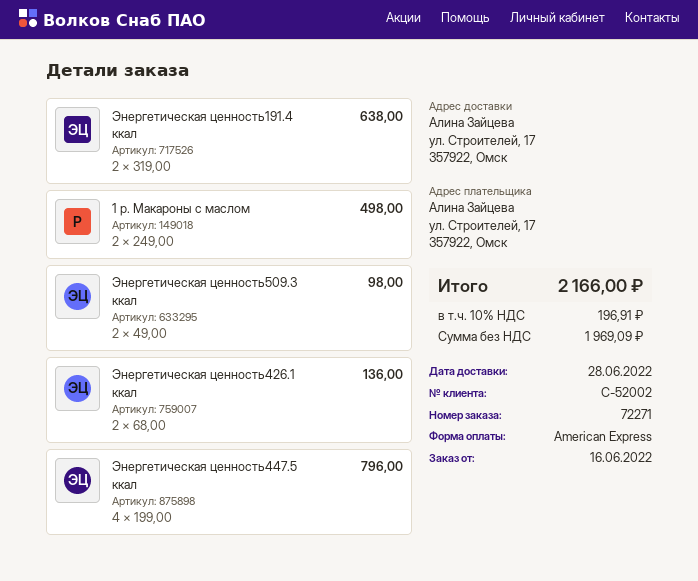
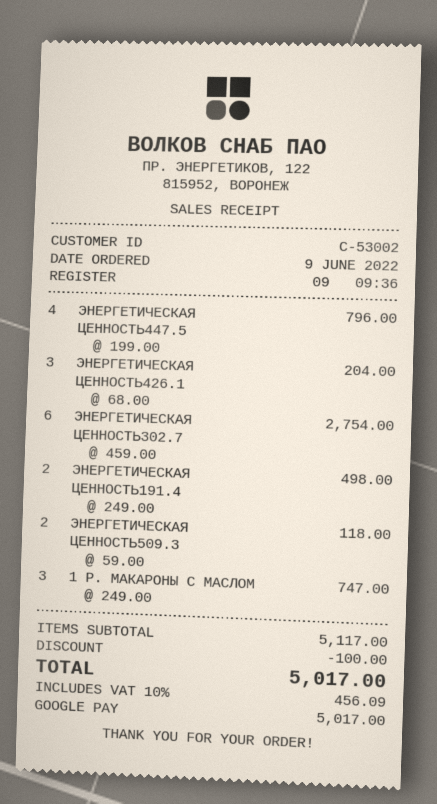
order date: 2022-06-16 -> 2022-06-09
customer number: C-52002 -> C-53002
payment method: American Express -> Google Pay
Энергетическая ценность191.4 ккал: 2 x 319.00 = 638.00 -> 2 x 249.00 = 498.00
1 р. Макароны с маслом: 2 x 249.00 = 498.00 -> 3 x 249.00 = 747.00
Энергетическая ценность509.3 ккал: 2 x 49.00 = 98.00 -> 2 x 59.00 = 118.00
Энергетическая ценность426.1 ккал: 2 x 68.00 = 136.00 -> 3 x 68.00 = 204.00
ЭНЕРГЕТИЧЕСКАЯ ЦЕННОСТЬ302.7: none -> 6 x 459.00 = 2754.00
discount: none -> 100.00
tax: 10% = 196.91 -> 10% = 456.09
total: 2166.00 -> 5017.00

